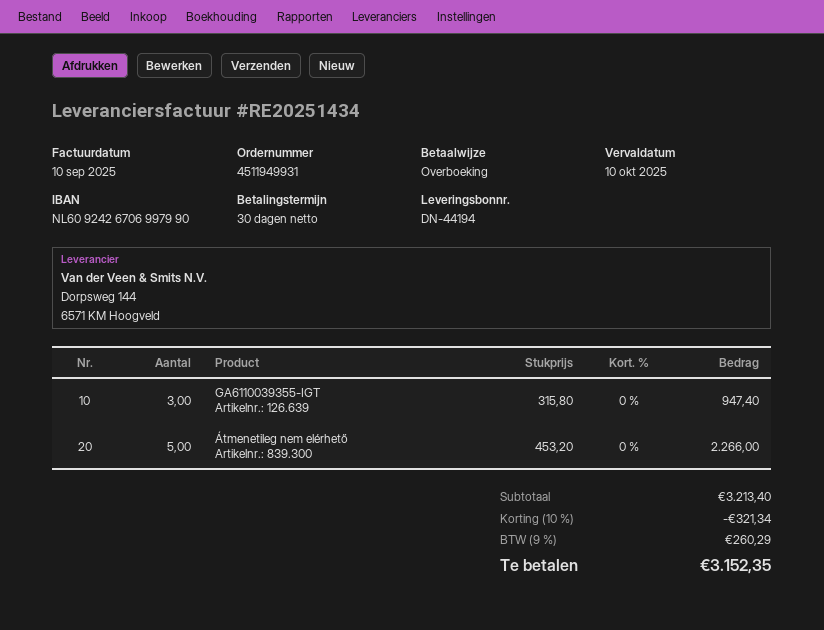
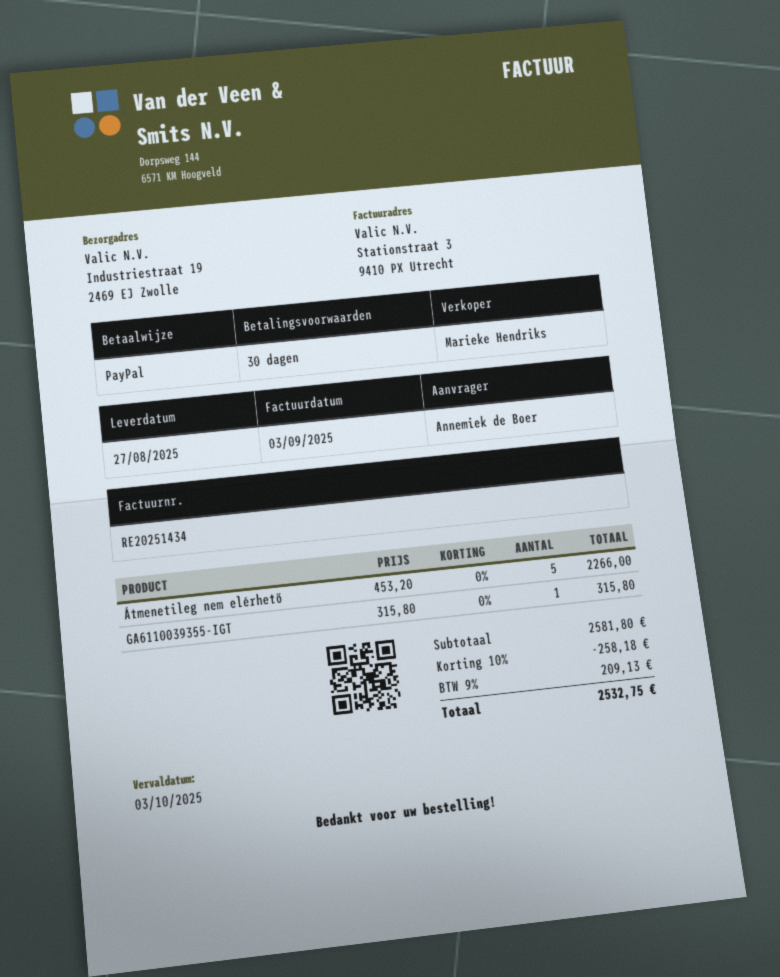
invoice date: 2025-09-10 -> 2025-09-03
due date: 2025-10-10 -> 2025-10-03
payment method: bank transfer -> PayPal
GA6110039355-IGT: 3 x 315.80 = 947.40 -> 1 x 315.80 = 315.80
subtotal: 3213.40 -> 2581.80
discount: 10% = 321.34 -> 10% = 258.18
tax: 9% = 260.29 -> 9% = 209.13
total: 3152.35 -> 2532.75

